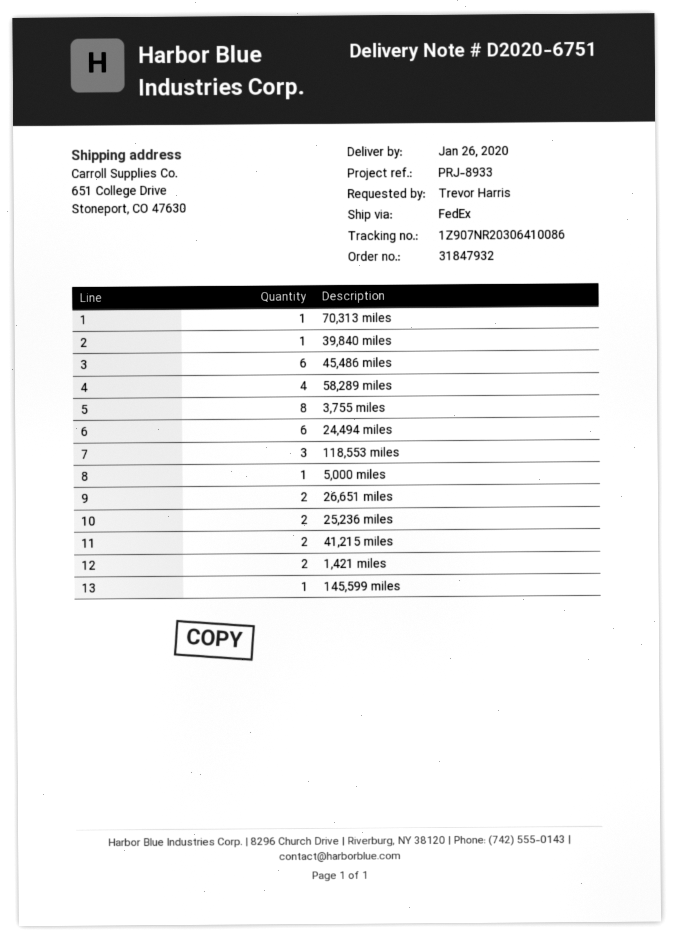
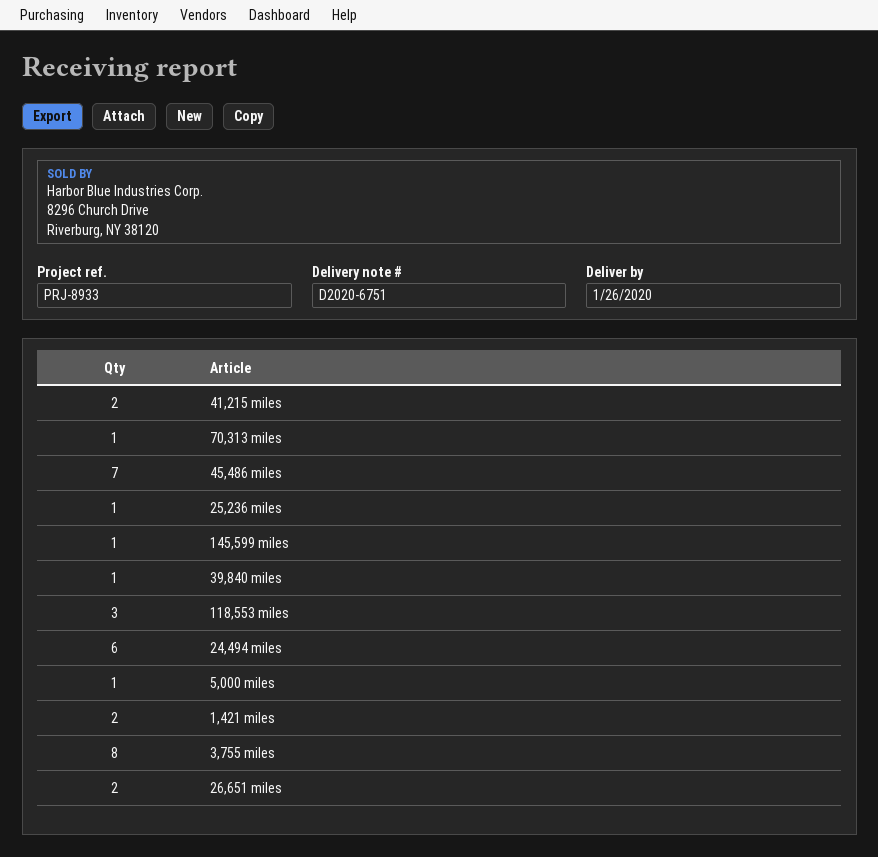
45,486 miles: 6 -> 7
58,289 miles: 4 -> none
25,236 miles: 2 -> 1

